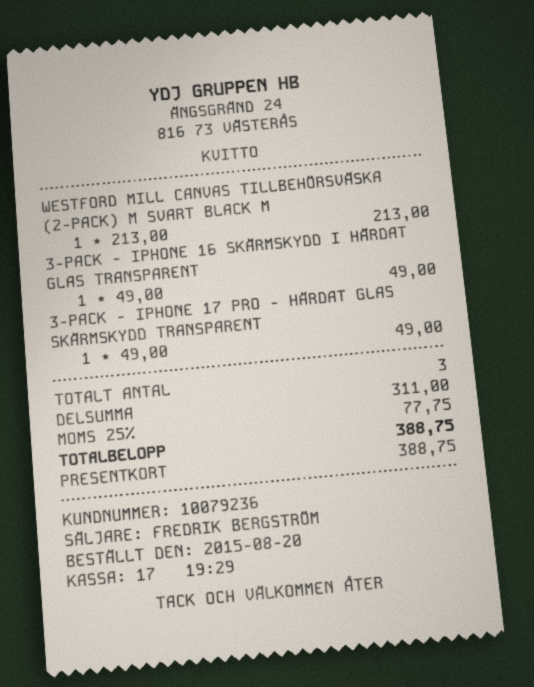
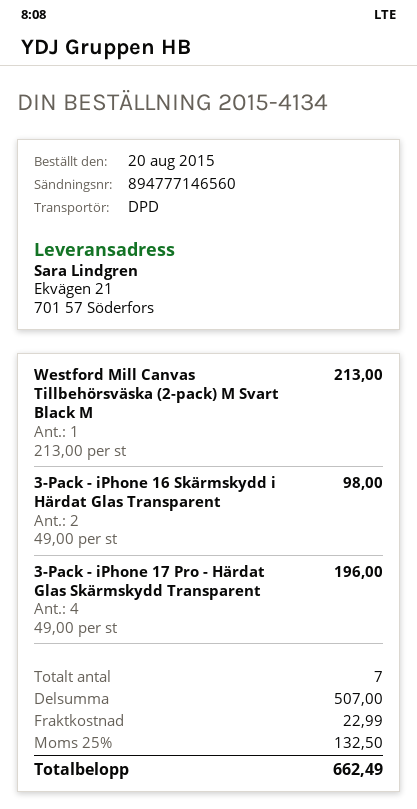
3-PACK - IPHONE 16 SKÄRMSKYDD I HÄRDAT GLAS TRANSPARENT: 1 x 49.00 = 49.00 -> 2 x 49.00 = 98.00
3-PACK - IPHONE 17 PRO - HÄRDAT GLAS SKÄRMSKYDD TRANSPARENT: 1 x 49.00 = 49.00 -> 4 x 49.00 = 196.00
total quantity: 3 -> 7
subtotal: 311.00 -> 507.00
shipping: none -> 22.99
tax: 25% = 77.75 -> 25% = 132.50
total: 388.75 -> 662.49

